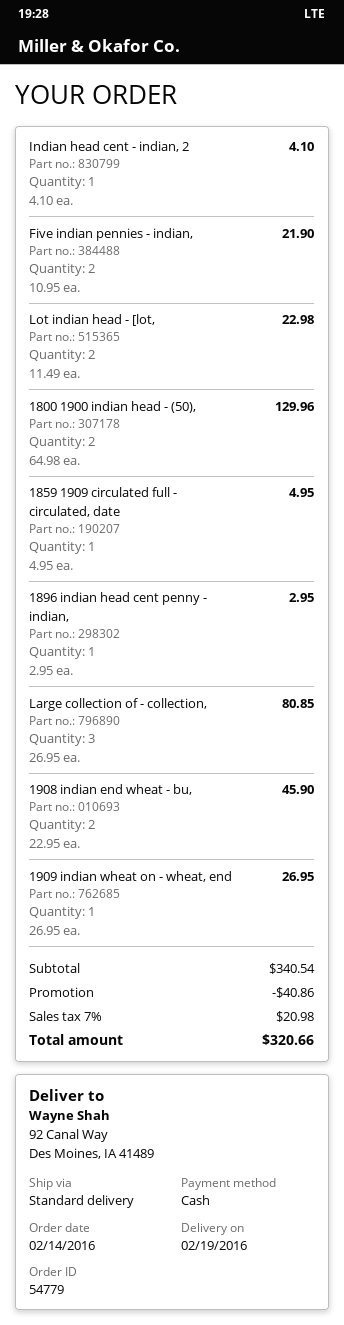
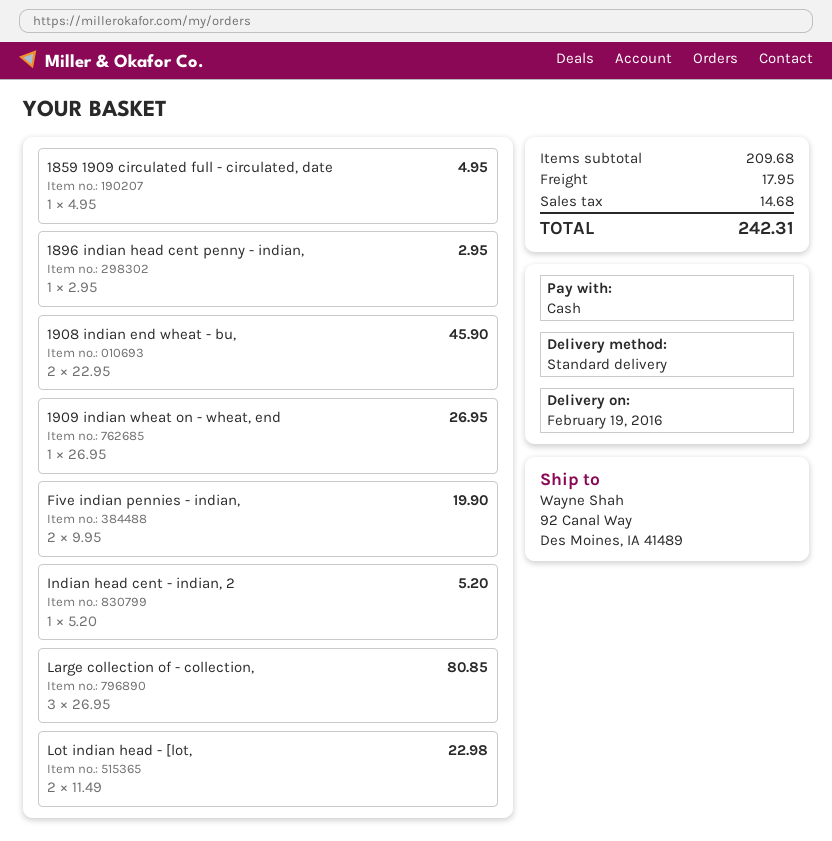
Indian head cent - indian, 2: 1 x 4.10 = 4.10 -> 1 x 5.20 = 5.20
Five indian pennies - indian,: 2 x 10.95 = 21.90 -> 2 x 9.95 = 19.90
1800 1900 indian head - (50),: 2 x 64.98 = 129.96 -> none
subtotal: 340.54 -> 209.68
discount: 40.86 -> none
shipping: none -> 17.95
tax: 20.98 -> 14.68
total: 320.66 -> 242.31

